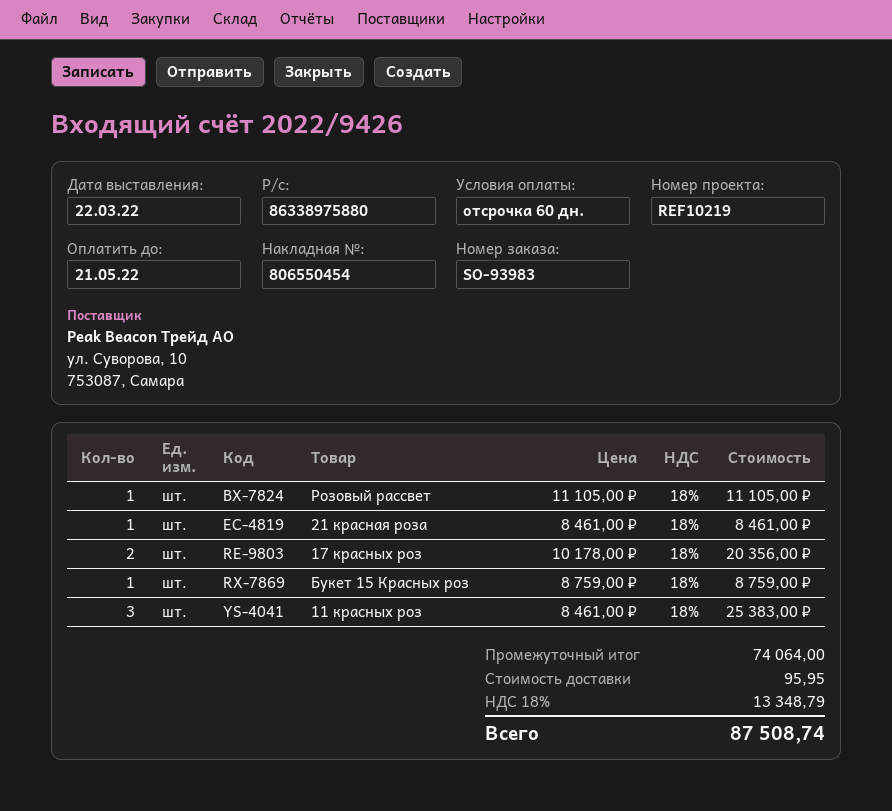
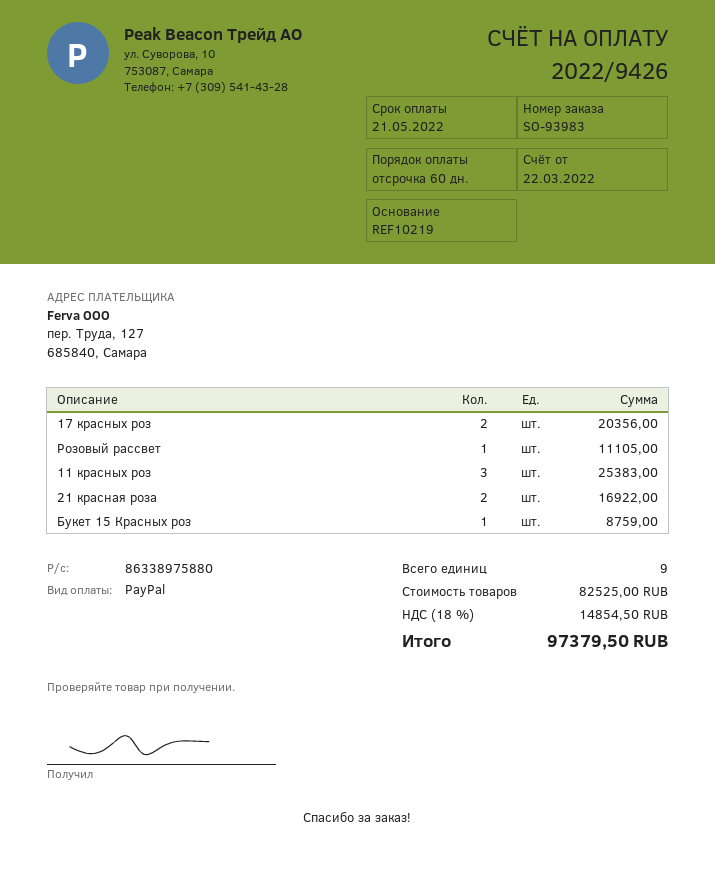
21 красная роза: 1 for 8461.00 -> 2 for 16922.00
subtotal: 74064.00 -> 82525.00
shipping: 95.95 -> none
tax: 18% = 13348.79 -> 18% = 14854.50
total: 87508.74 -> 97379.50

